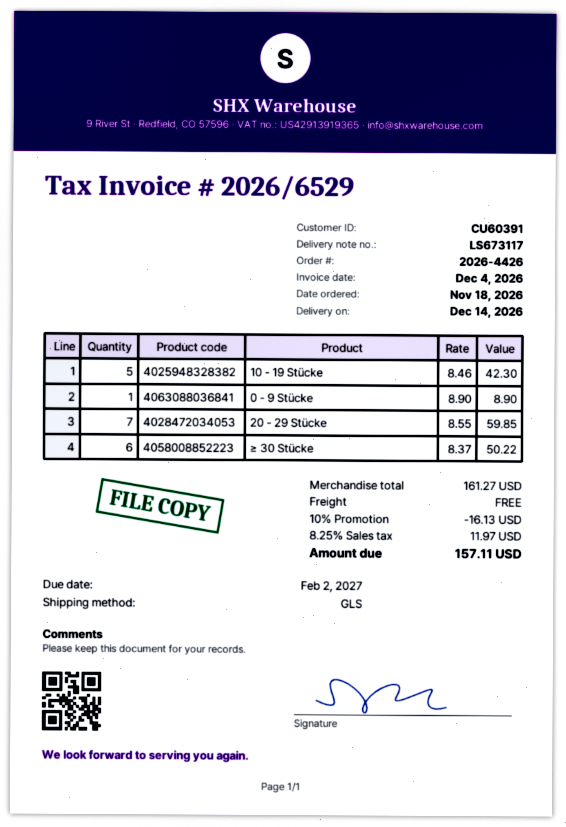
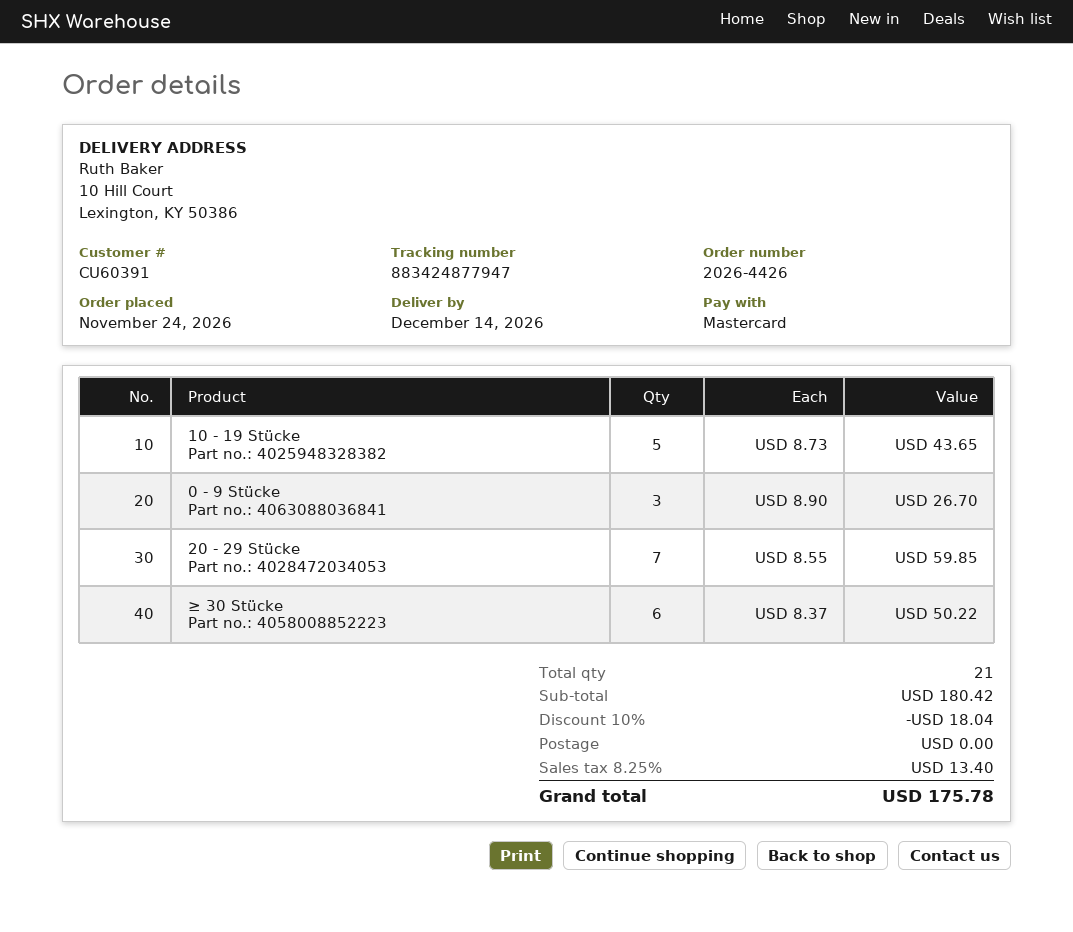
order date: 2026-11-18 -> 2026-11-24
10 - 19 Stücke: 5 x 8.46 = 42.30 -> 5 x 8.73 = 43.65
0 - 9 Stücke: 1 x 8.90 = 8.90 -> 3 x 8.90 = 26.70
subtotal: 161.27 -> 180.42
discount: 10% = 16.13 -> 10% = 18.04
tax: 8.25% = 11.97 -> 8.25% = 13.40
total: 157.11 -> 175.78

